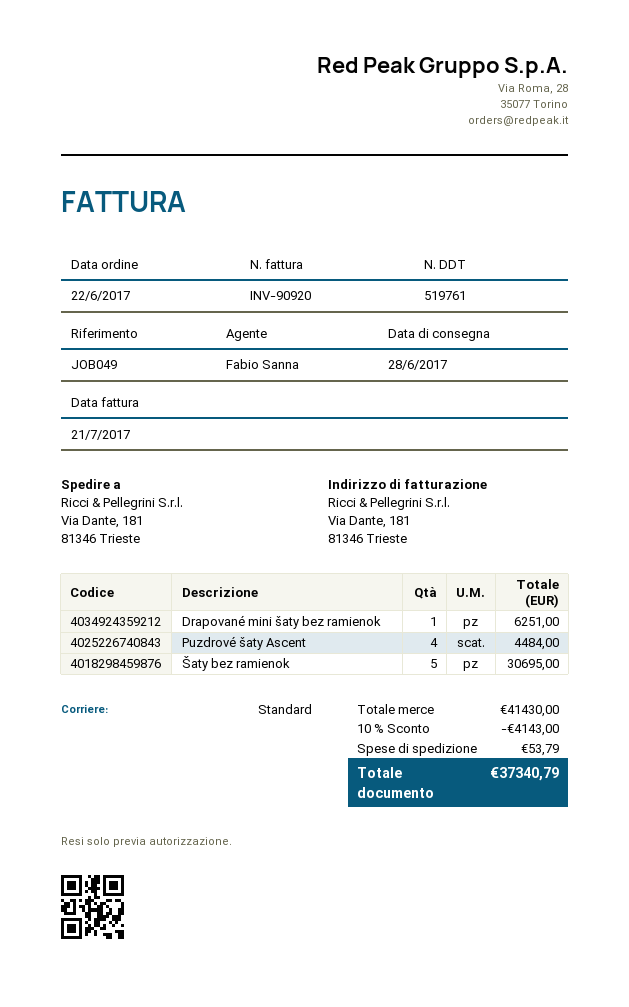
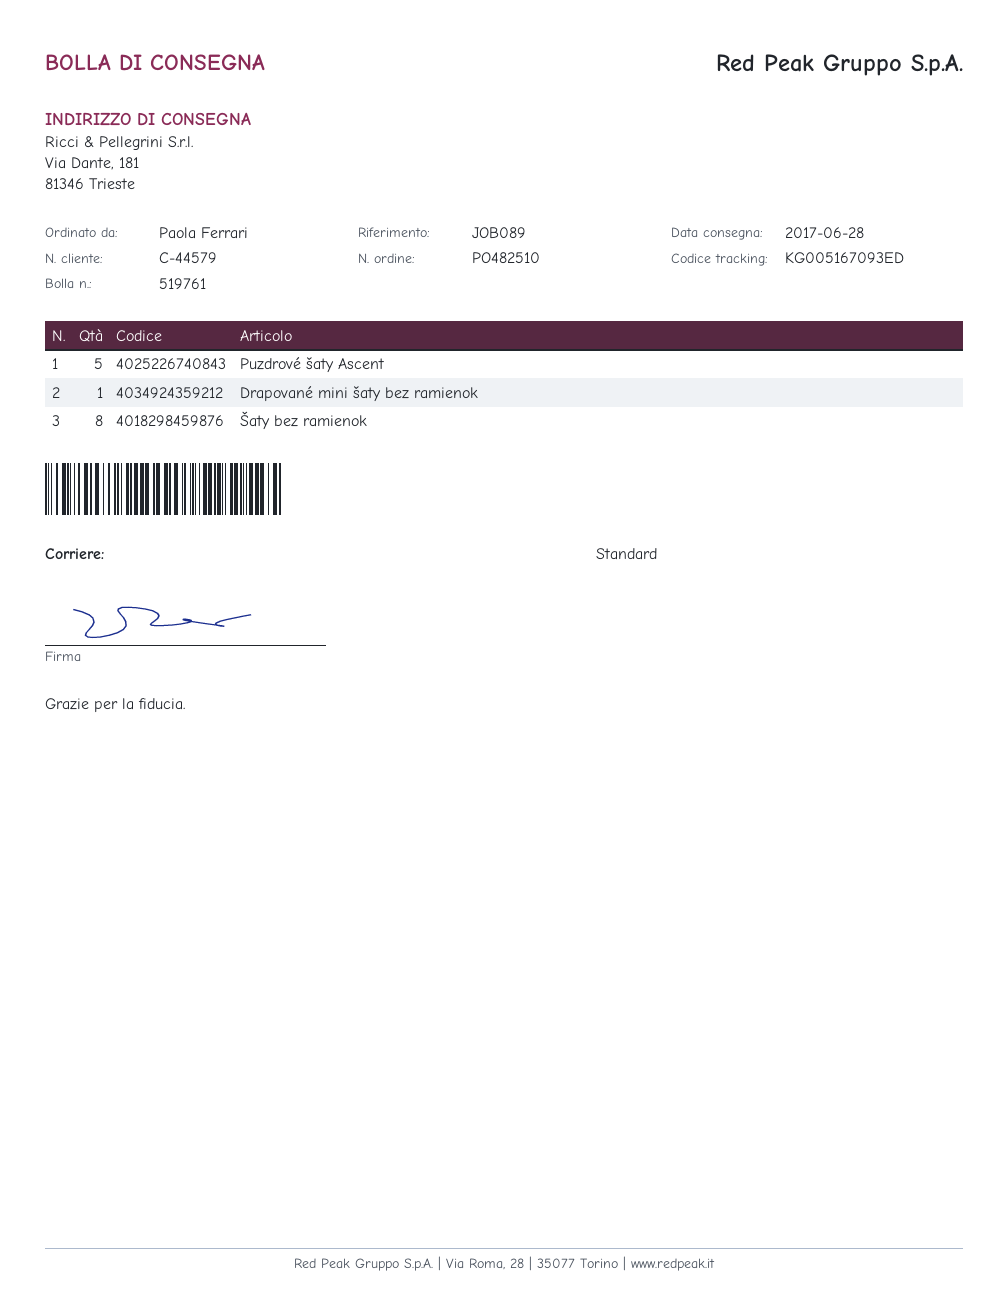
reference: JOB049 -> JOB089
Puzdrové šaty Ascent: 4 -> 5
Šaty bez ramienok: 5 -> 8

